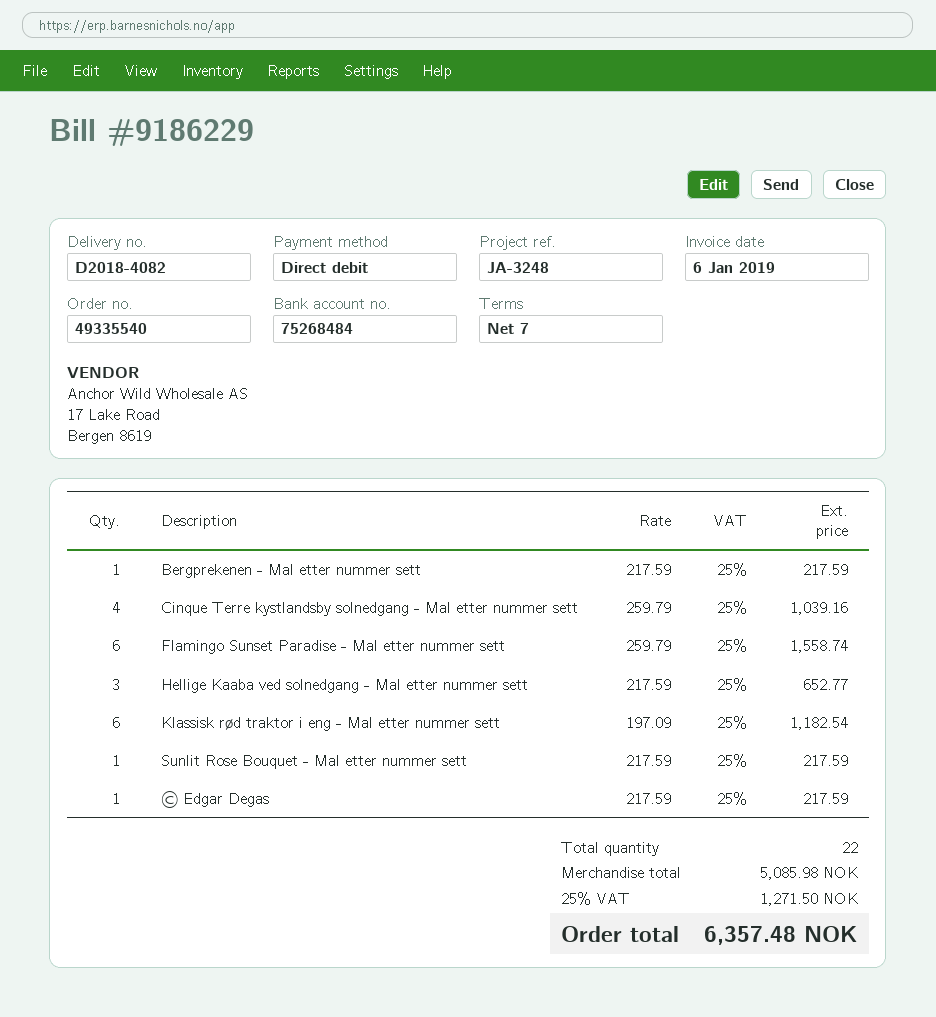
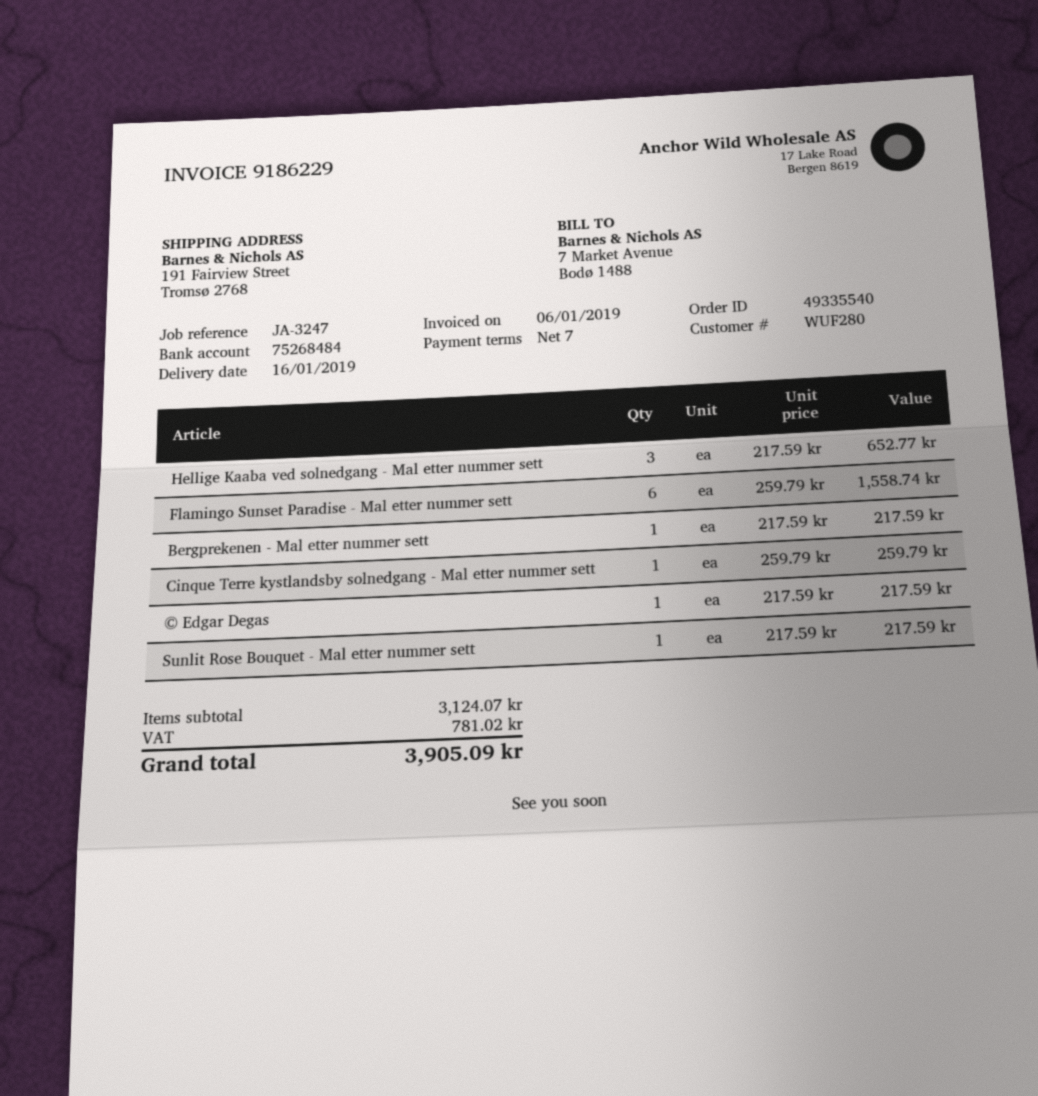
reference: JA-3248 -> JA-3247
Cinque Terre kystlandsby solnedgang - Mal etter nummer sett: 4 x 259.79 = 1039.16 -> 1 x 259.79 = 259.79
Klassisk rød traktor i eng - Mal etter nummer sett: 6 x 197.09 = 1182.54 -> none
subtotal: 5085.98 -> 3124.07
tax: 1271.50 -> 781.02
total: 6357.48 -> 3905.09

